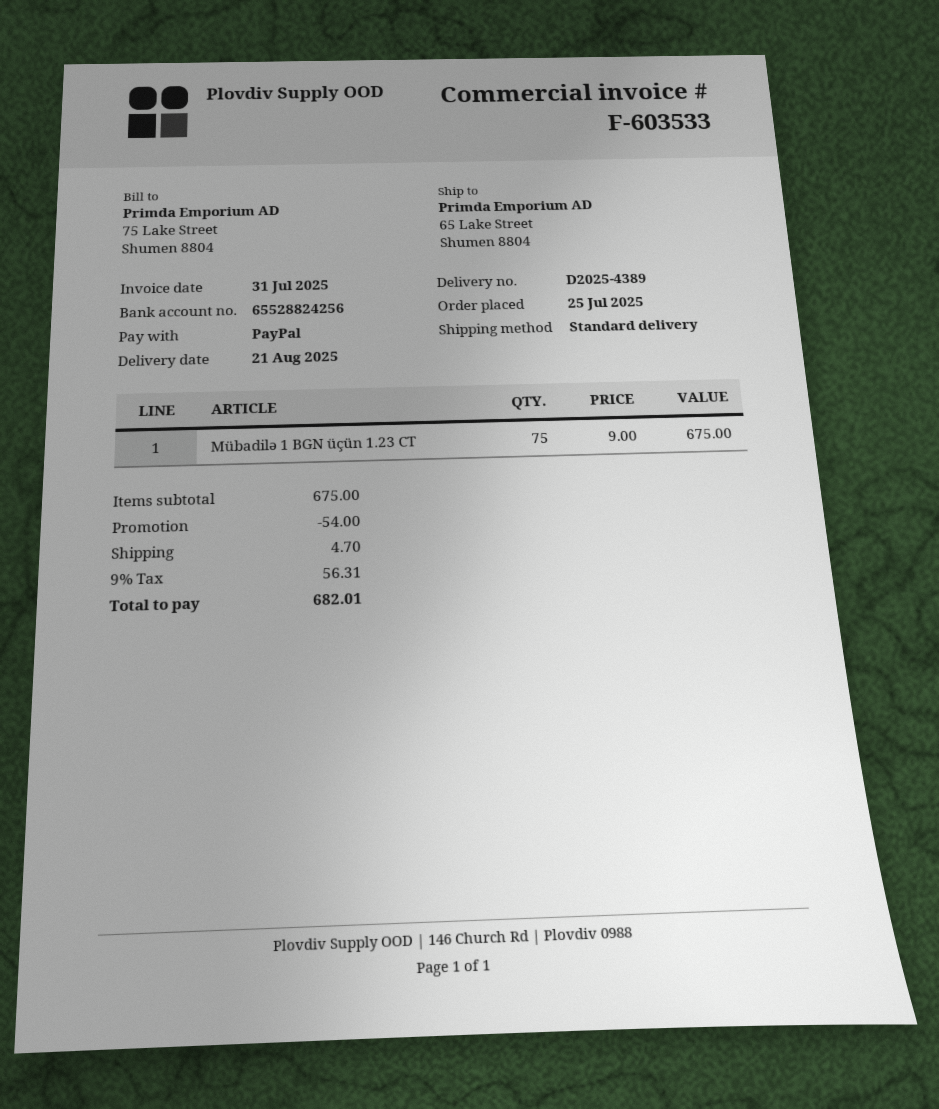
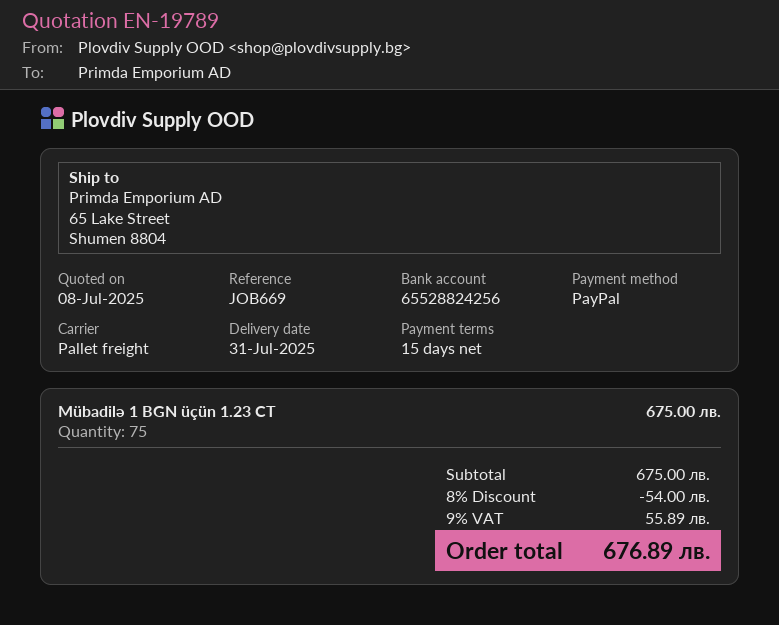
delivery date: 2025-08-21 -> 2025-07-31
shipping method: standard -> pallet freight
shipping: 4.70 -> none
tax: 9% = 56.31 -> 9% = 55.89
total: 682.01 -> 676.89

